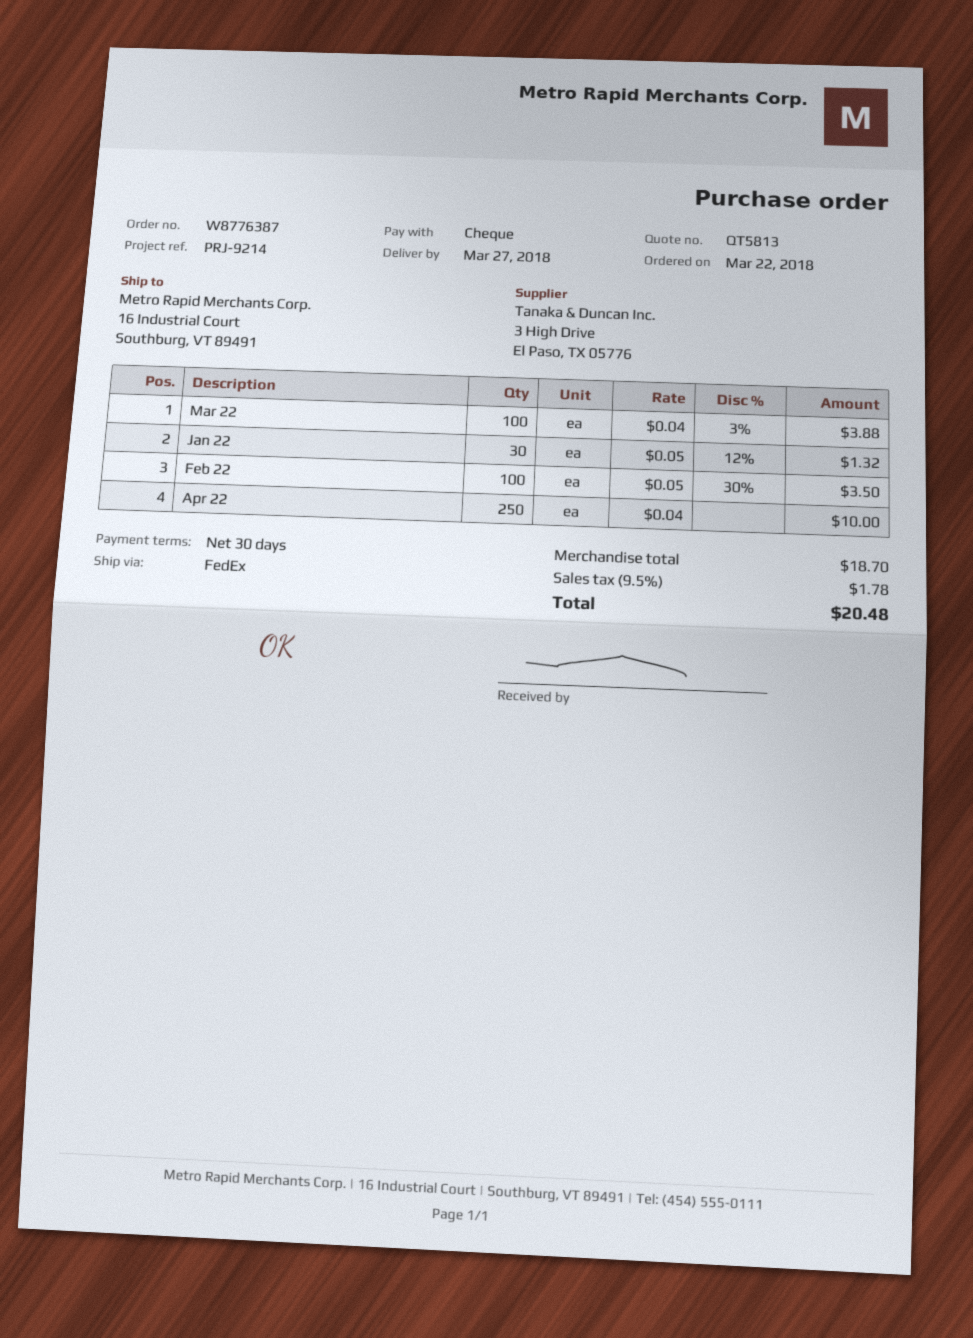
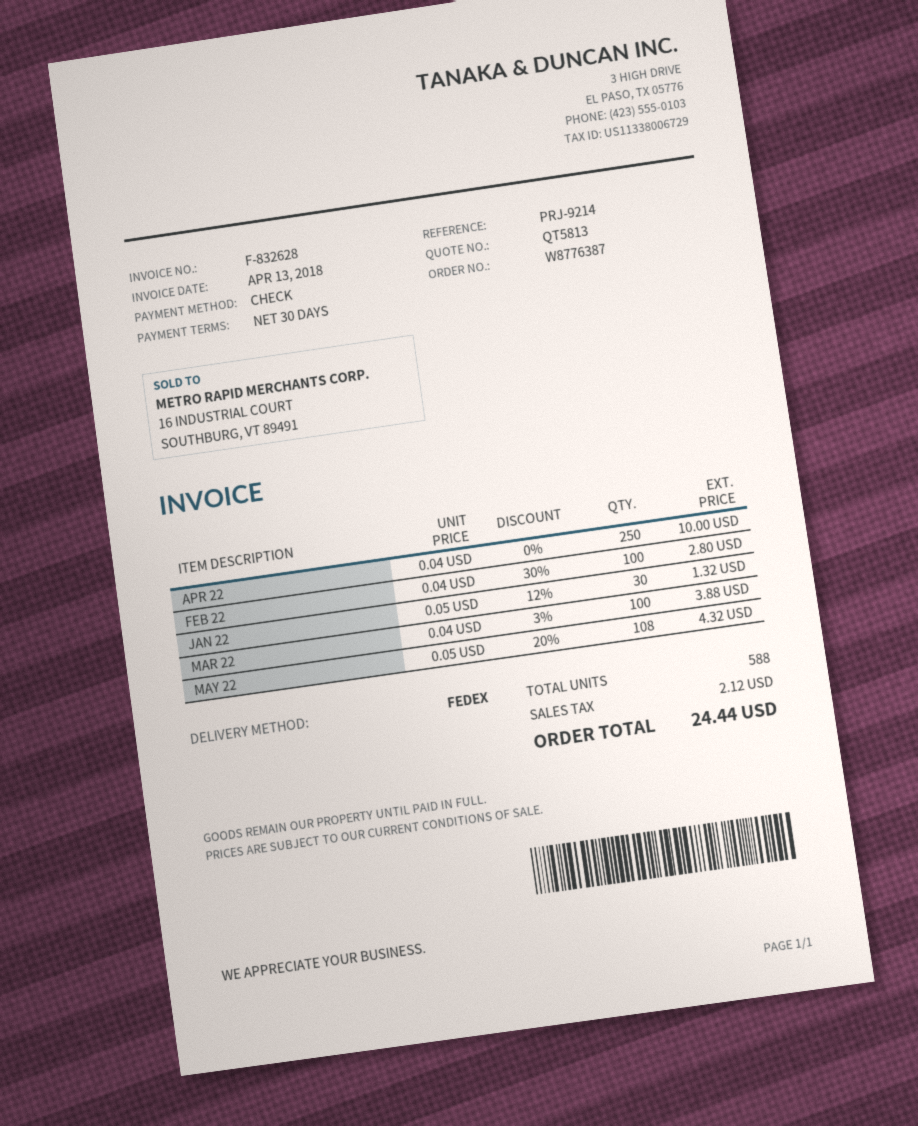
Feb 22: 100 x 0.05 - 30% = 3.50 -> 100 x 0.04 - 30% = 2.80
MAY 22: none -> 108 x 0.05 - 20% = 4.32
tax: 1.78 -> 2.12
total: 20.48 -> 24.44

